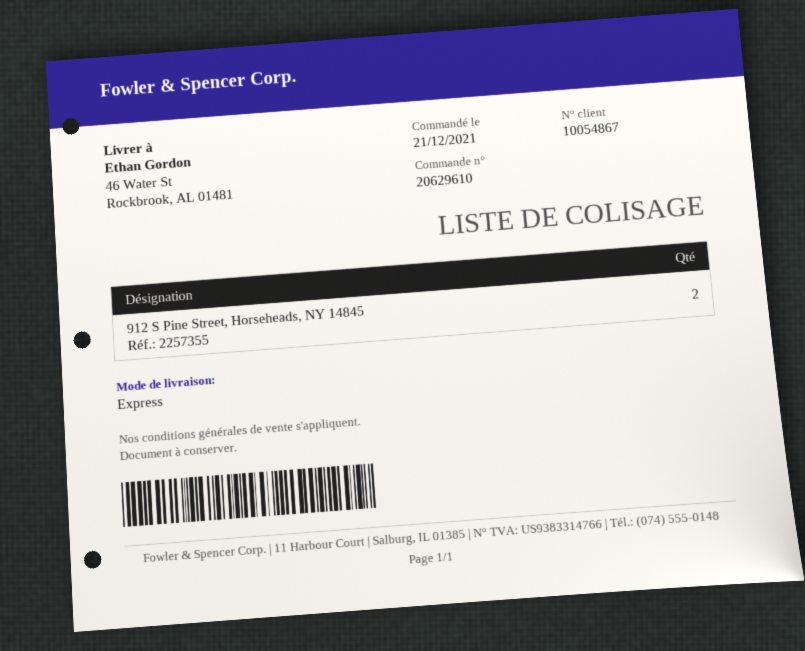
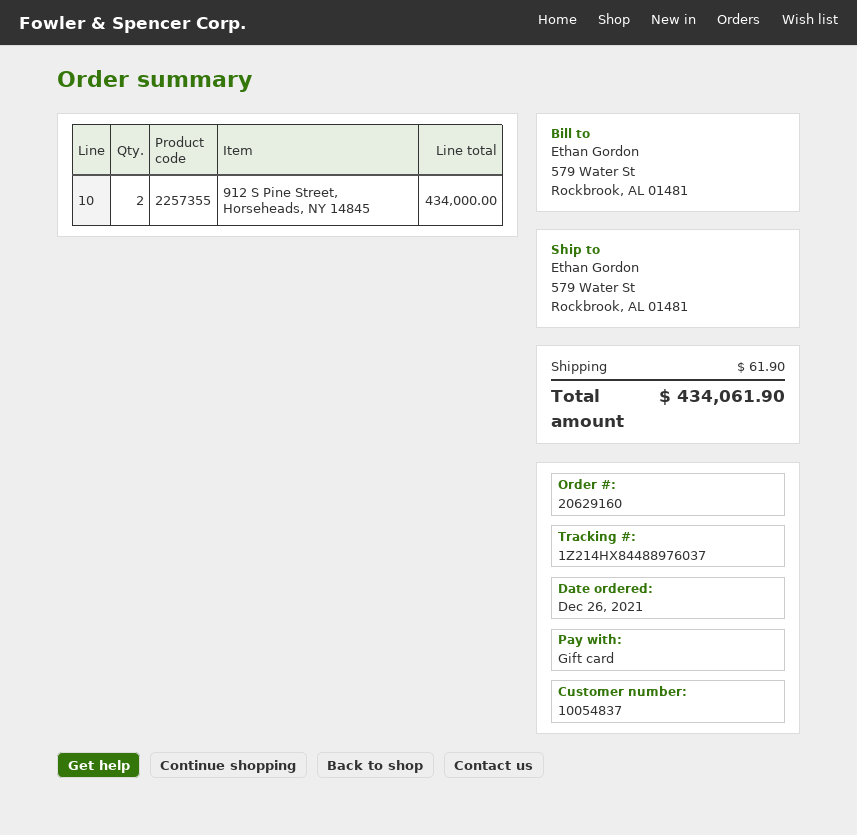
order number: 20629610 -> 20629160
order date: 2021-12-21 -> 2021-12-26
customer number: 10054867 -> 10054837
ship to: 46 Water St, Rockbrook, AL 01481 -> 579 Water St, Rockbrook, AL 01481

